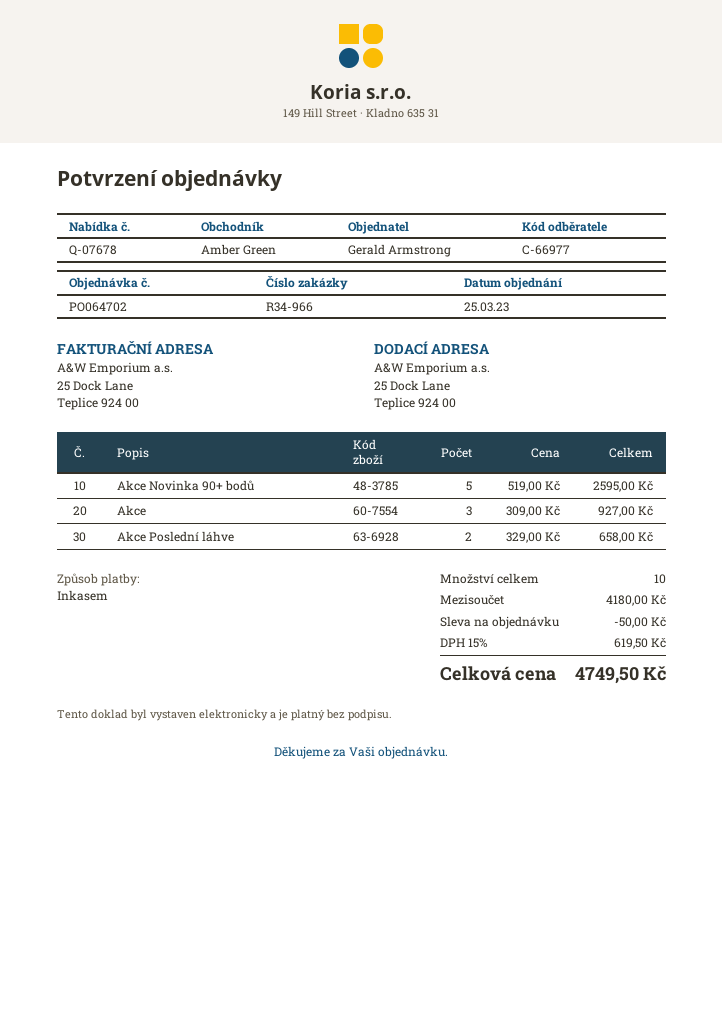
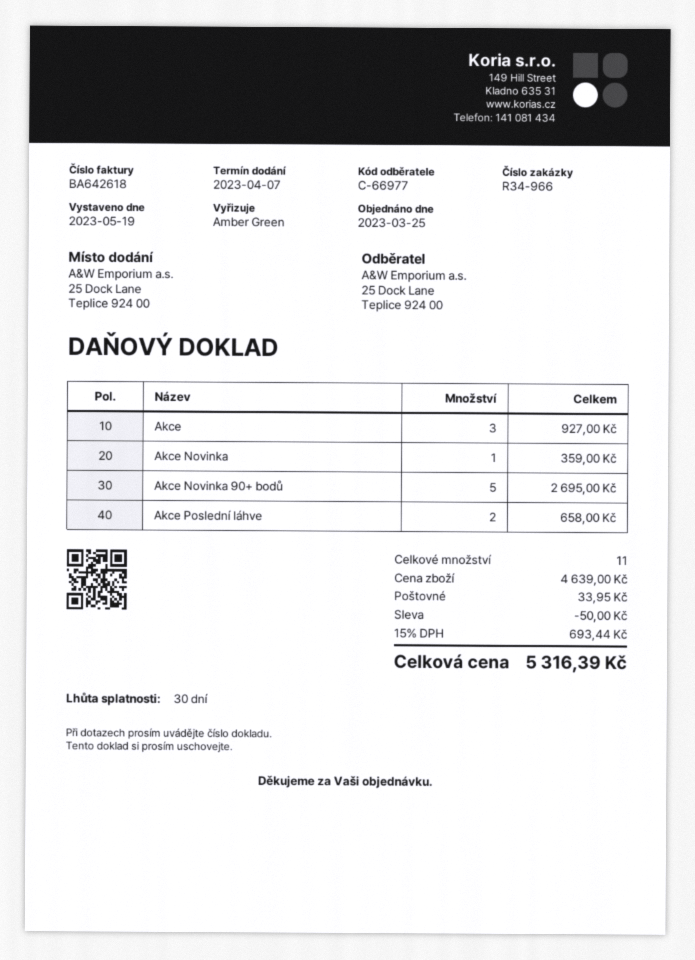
Akce Novinka 90+ bodů: 5 for 2595.00 -> 5 for 2695.00
Akce Novinka: none -> 1 for 359.00
total quantity: 10 -> 11
subtotal: 4180.00 -> 4639.00
shipping: none -> 33.95
tax: 15% = 619.50 -> 15% = 693.44
total: 4749.50 -> 5316.39

